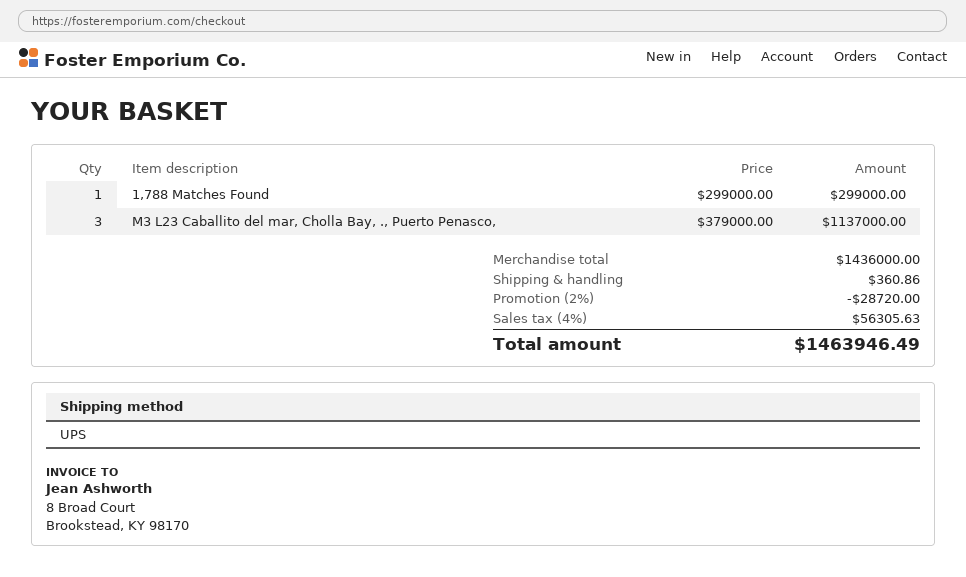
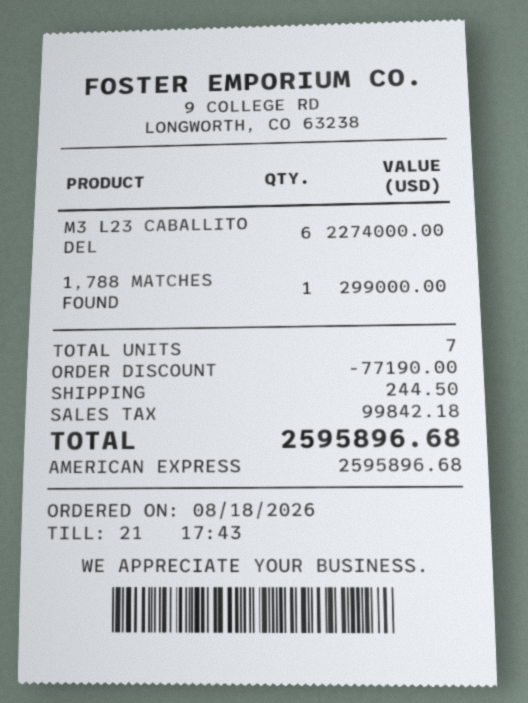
M3 L23 Caballito del mar, Cholla Bay, ., Puerto Penasco,: 3 for 1137000.00 -> 6 for 2274000.00
discount: 28720.00 -> 77190.00
shipping: 360.86 -> 244.50
tax: 56305.63 -> 99842.18
total: 1463946.49 -> 2595896.68

